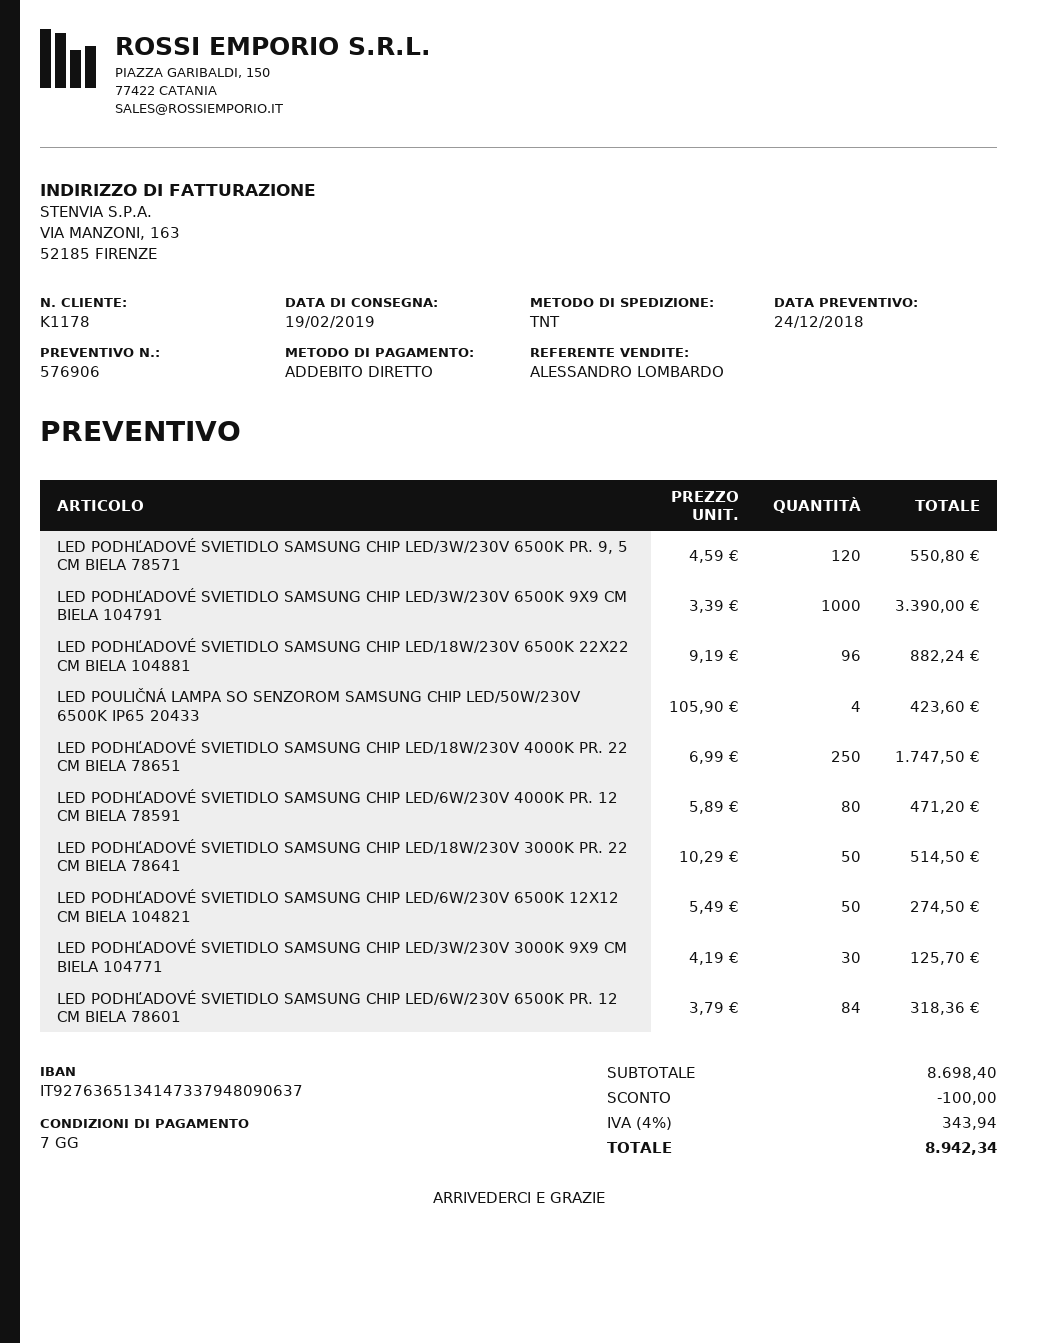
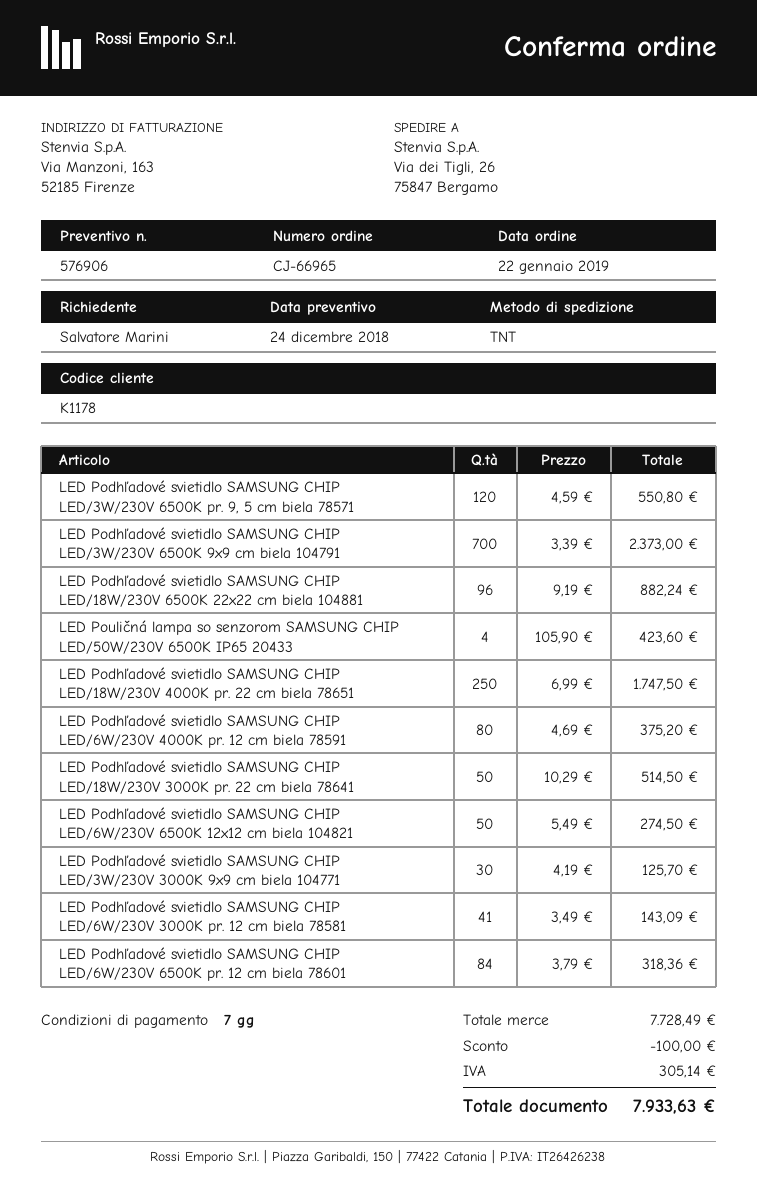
LED PODHĽADOVÉ SVIETIDLO SAMSUNG CHIP LED/3W/230V 6500K 9X9 CM BIELA 104791: 1000 x 3.39 = 3390.00 -> 700 x 3.39 = 2373.00
LED PODHĽADOVÉ SVIETIDLO SAMSUNG CHIP LED/6W/230V 4000K PR. 12 CM BIELA 78591: 80 x 5.89 = 471.20 -> 80 x 4.69 = 375.20
LED Podhľadové svietidlo SAMSUNG CHIP LED/6W/230V 3000K pr. 12 cm biela 78581: none -> 41 x 3.49 = 143.09
subtotal: 8698.40 -> 7728.49
tax: 343.94 -> 305.14
total: 8942.34 -> 7933.63

